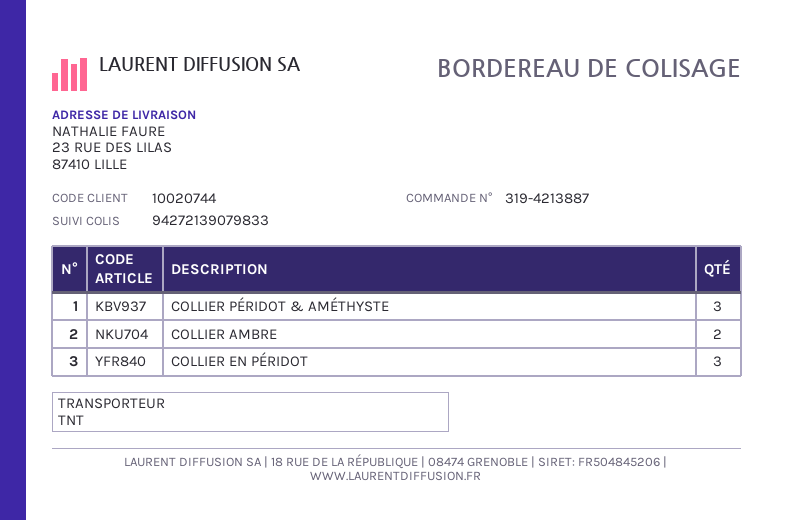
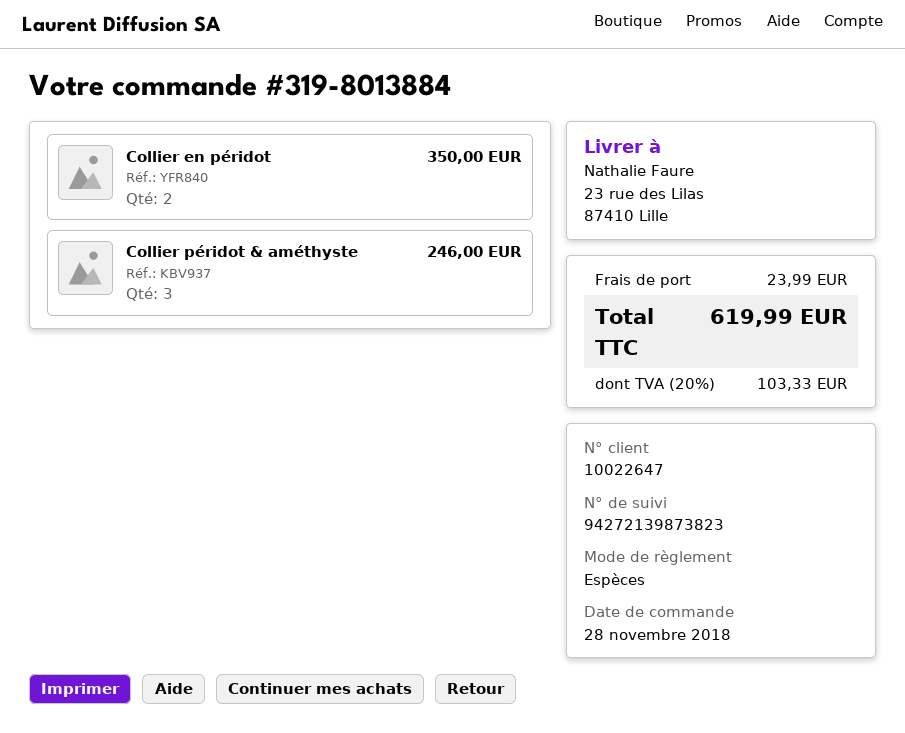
order number: 319-4213887 -> 319-8013884
customer number: 10020744 -> 10022647
tracking number: 94272139079833 -> 94272139873823
COLLIER AMBRE: 2 -> none
COLLIER EN PÉRIDOT: 3 -> 2

